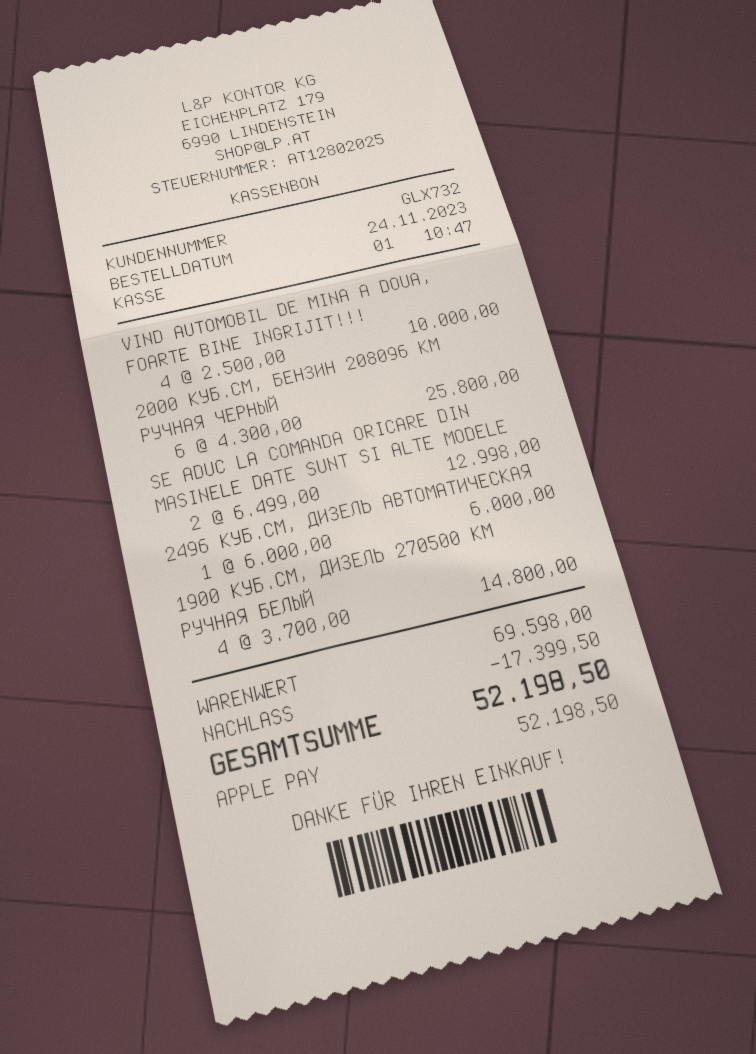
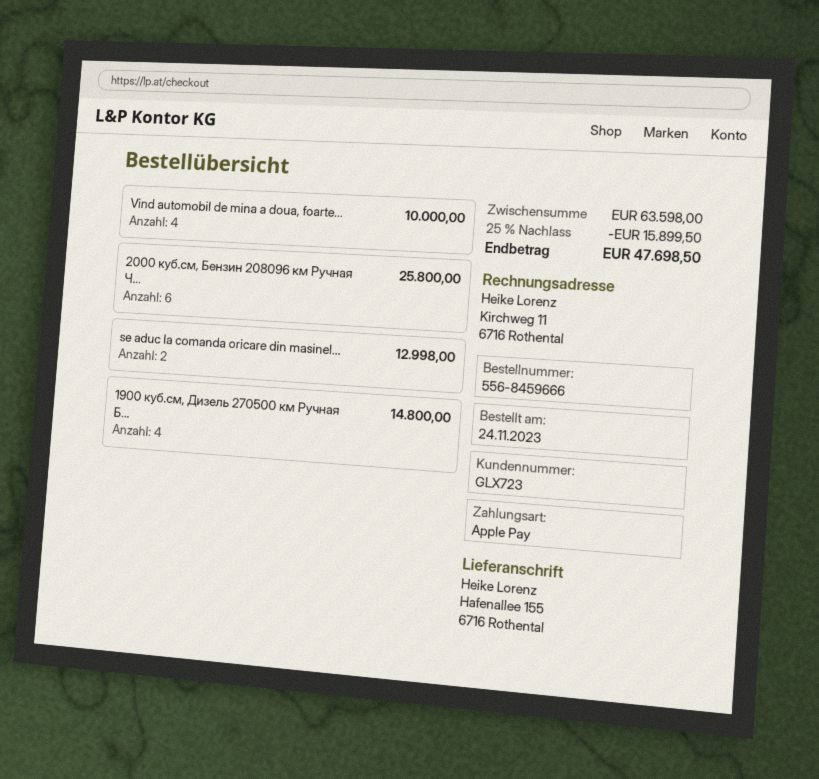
customer number: GLX732 -> GLX723
2496 КУБ.СМ, ДИЗЕЛЬ АВТОМАТИЧЕСКАЯ: 1 for 6000.00 -> none
subtotal: 69598.00 -> 63598.00
discount: 17399.50 -> 15899.50
total: 52198.50 -> 47698.50

